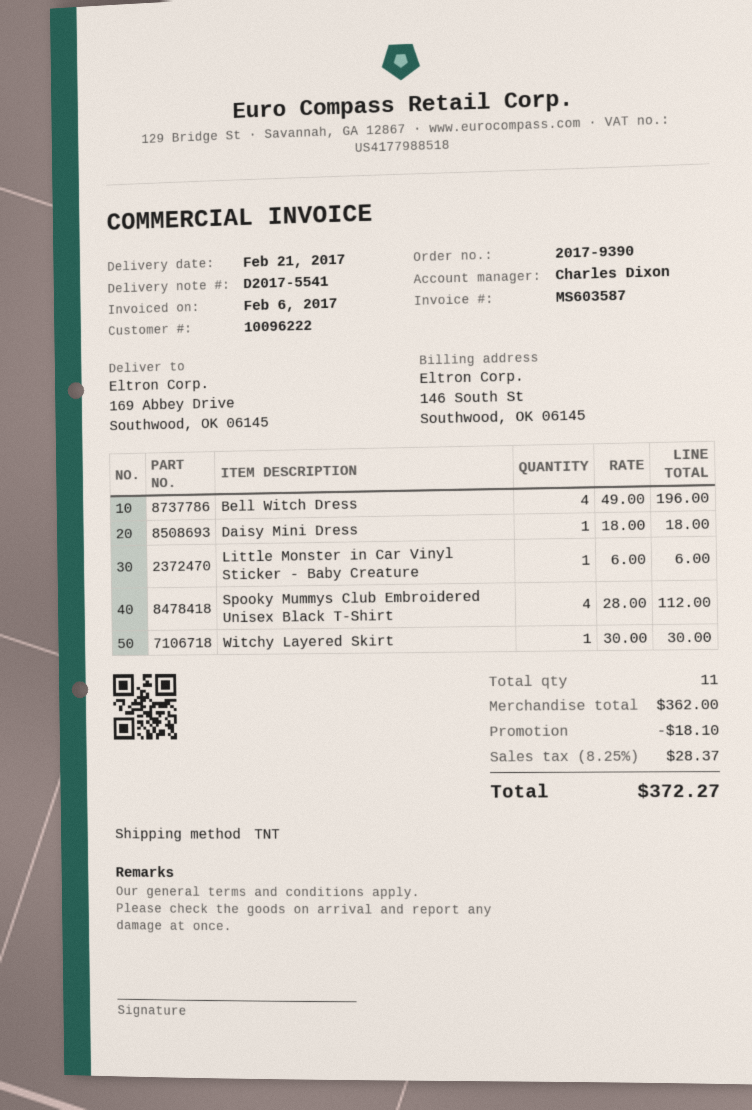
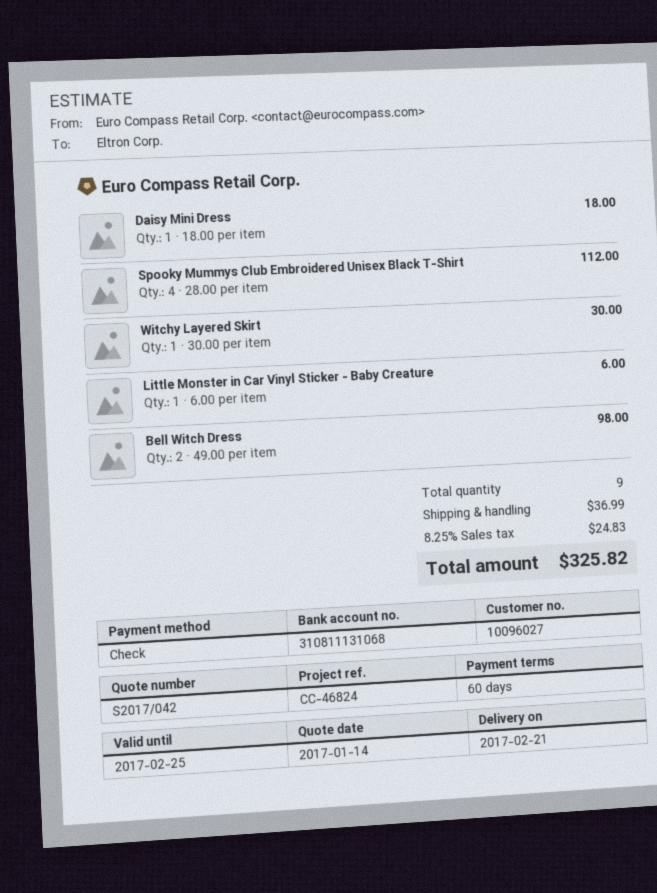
customer number: 10096222 -> 10096027
Bell Witch Dress: 4 x 49.00 = 196.00 -> 2 x 49.00 = 98.00
total quantity: 11 -> 9
discount: 18.10 -> none
shipping: none -> 36.99
tax: 8.25% = 28.37 -> 8.25% = 24.83
total: 372.27 -> 325.82

